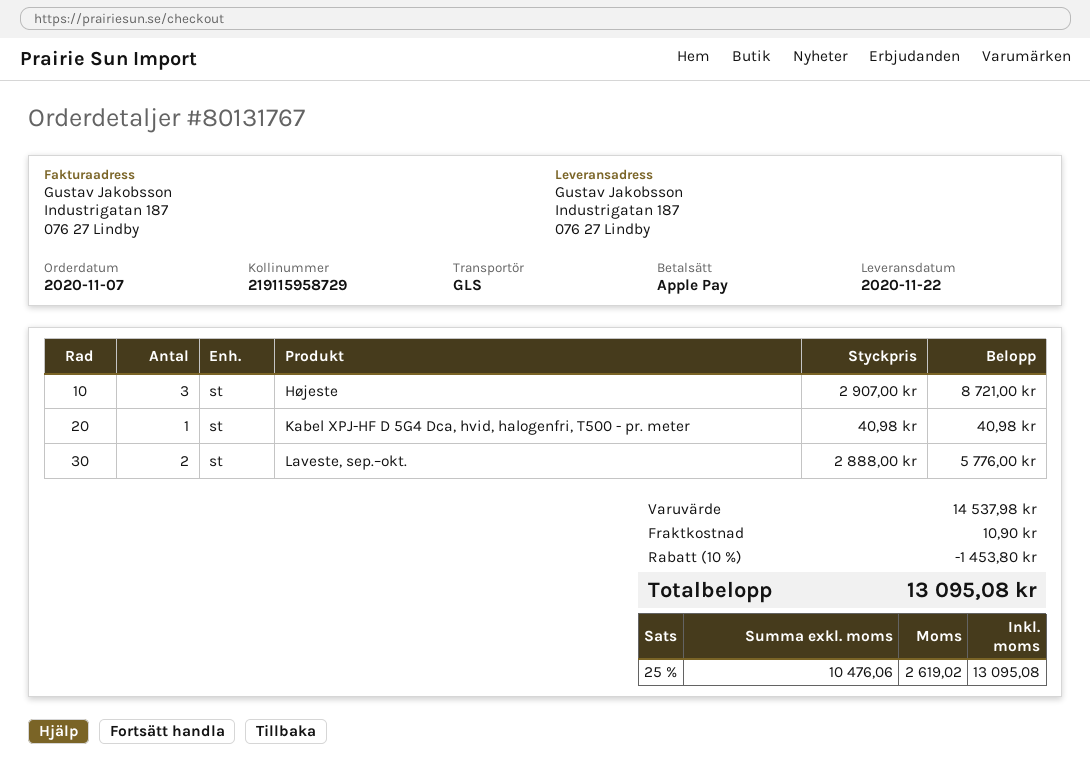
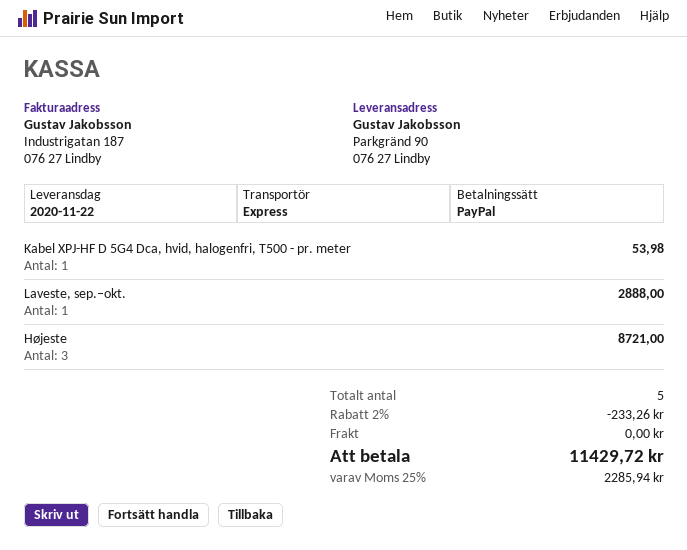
payment method: Apple Pay -> PayPal
shipping method: GLS -> express
ship to: Industrigatan 187, 076 27 Lindby -> Parkgränd 90, 076 27 Lindby
Kabel XPJ-HF D 5G4 Dca, hvid, halogenfri, T500 - pr. meter: 1 for 40.98 -> 1 for 53.98
Laveste, sep.–okt.: 2 for 5776.00 -> 1 for 2888.00
discount: 10% = 1453.80 -> 2% = 233.26
shipping: 10.90 -> 0.00
tax: 25% = 2619.02 -> 25% = 2285.94
total: 13095.08 -> 11429.72

